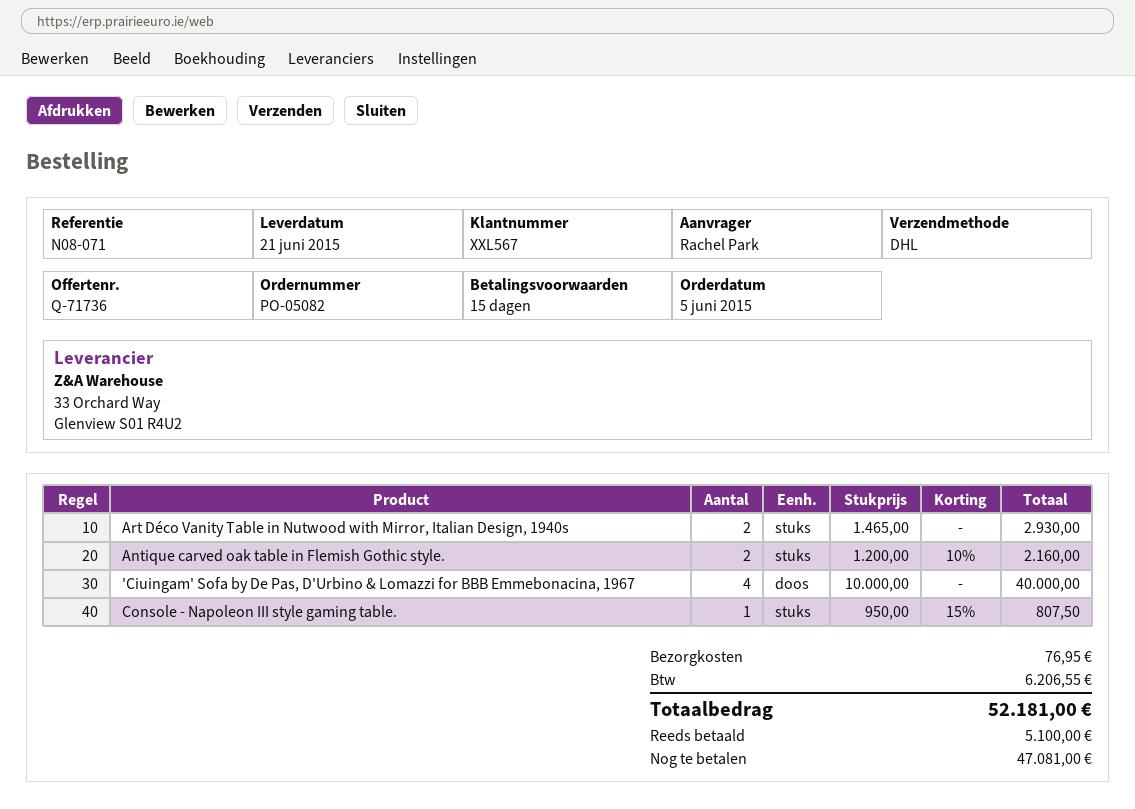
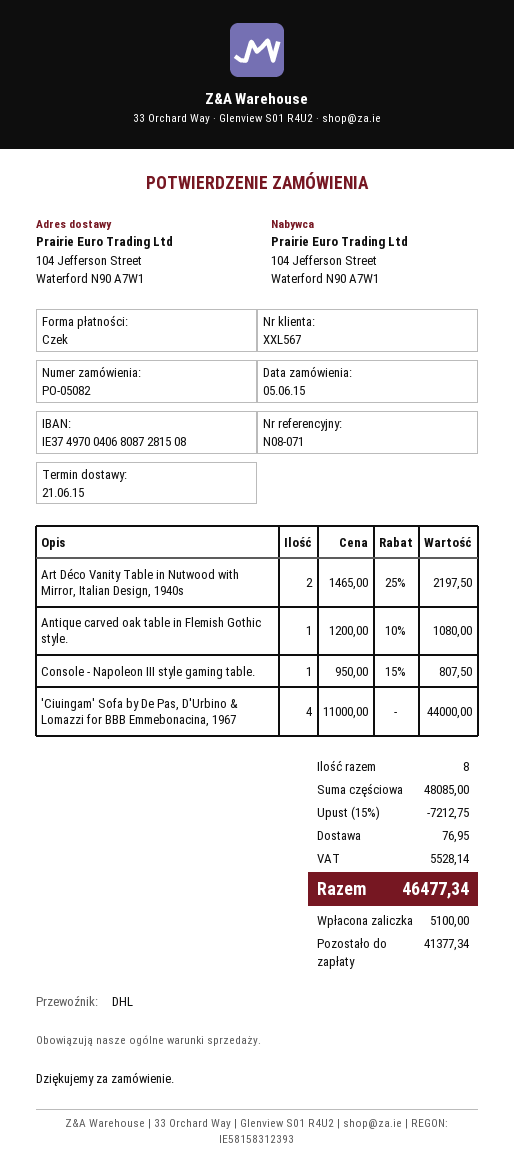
Art Déco Vanity Table in Nutwood with Mirror, Italian Design, 1940s: 2 x 1465.00 = 2930.00 -> 2 x 1465.00 - 25% = 2197.50
Antique carved oak table in Flemish Gothic style.: 2 x 1200.00 - 10% = 2160.00 -> 1 x 1200.00 - 10% = 1080.00
'Ciuingam' Sofa by De Pas, D'Urbino & Lomazzi for BBB Emmebonacina, 1967: 4 x 10000.00 = 40000.00 -> 4 x 11000.00 = 44000.00
discount: none -> 15% = 7212.75
tax: 6206.55 -> 5528.14
total: 52181.00 -> 46477.34
balance: 47081.00 -> 41377.34

